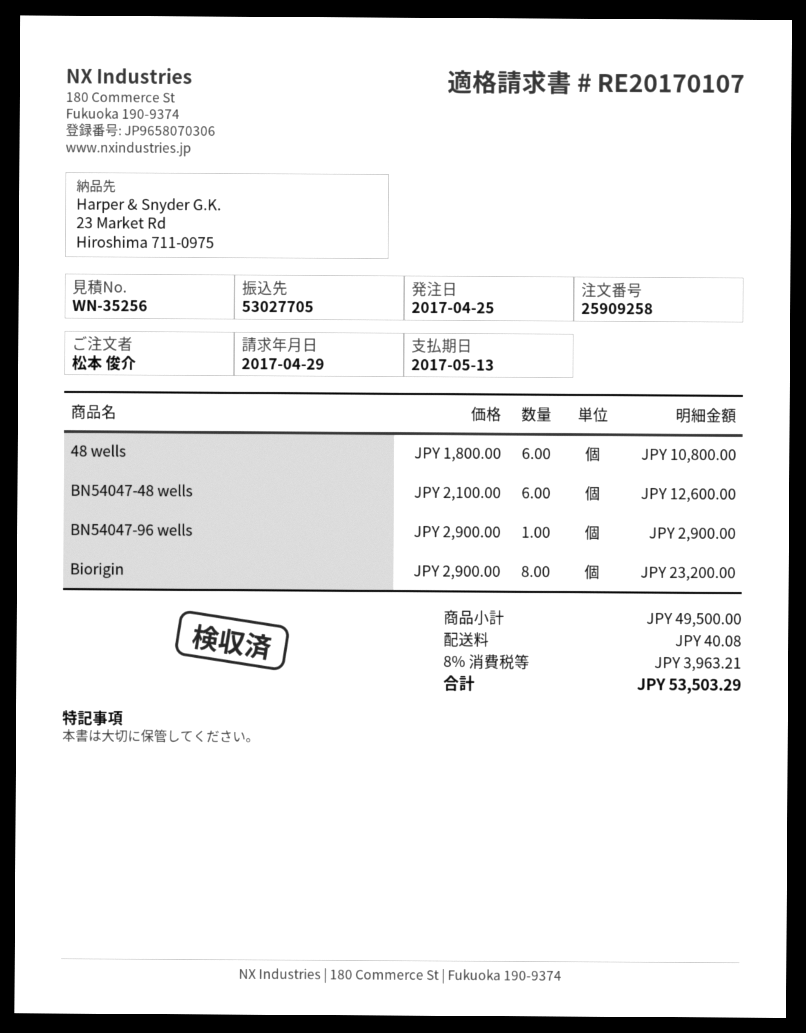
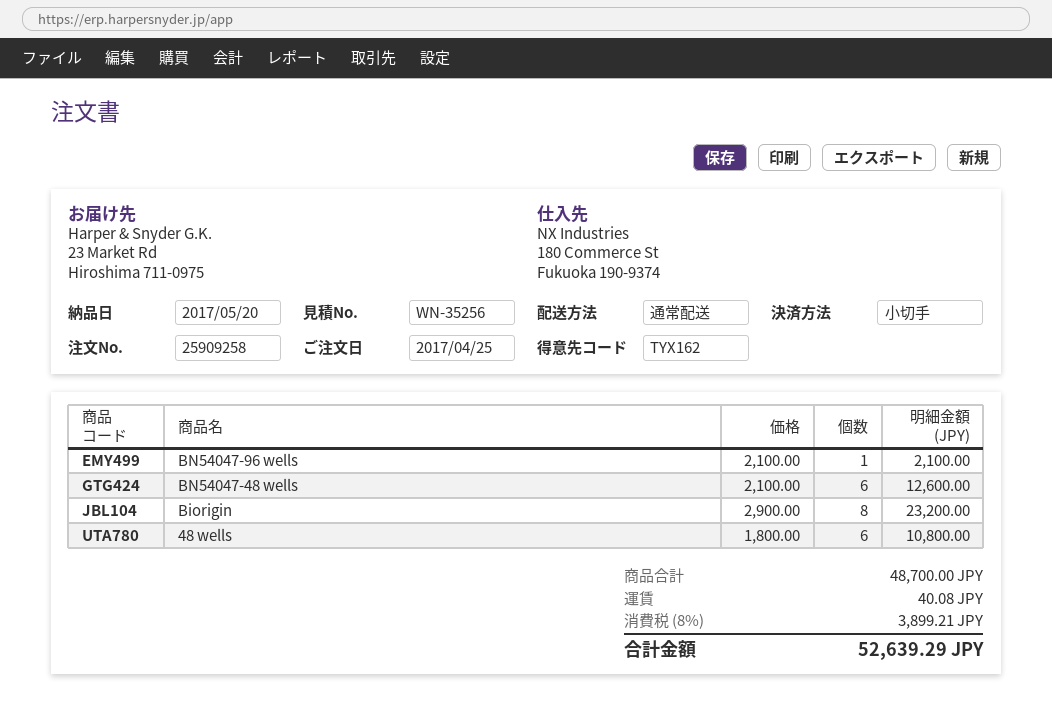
BN54047-96 wells: 1 x 2900.00 = 2900.00 -> 1 x 2100.00 = 2100.00
subtotal: 49500.00 -> 48700.00
tax: 8% = 3963.21 -> 8% = 3899.21
total: 53503.29 -> 52639.29

